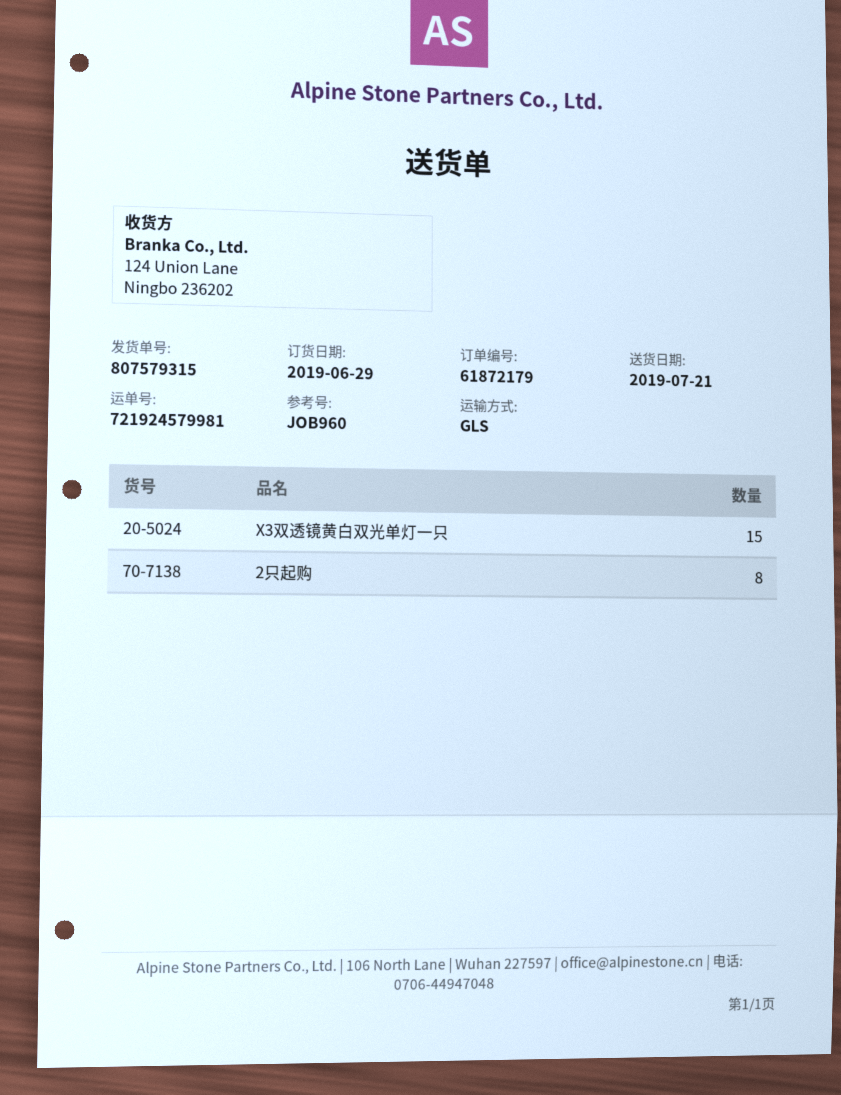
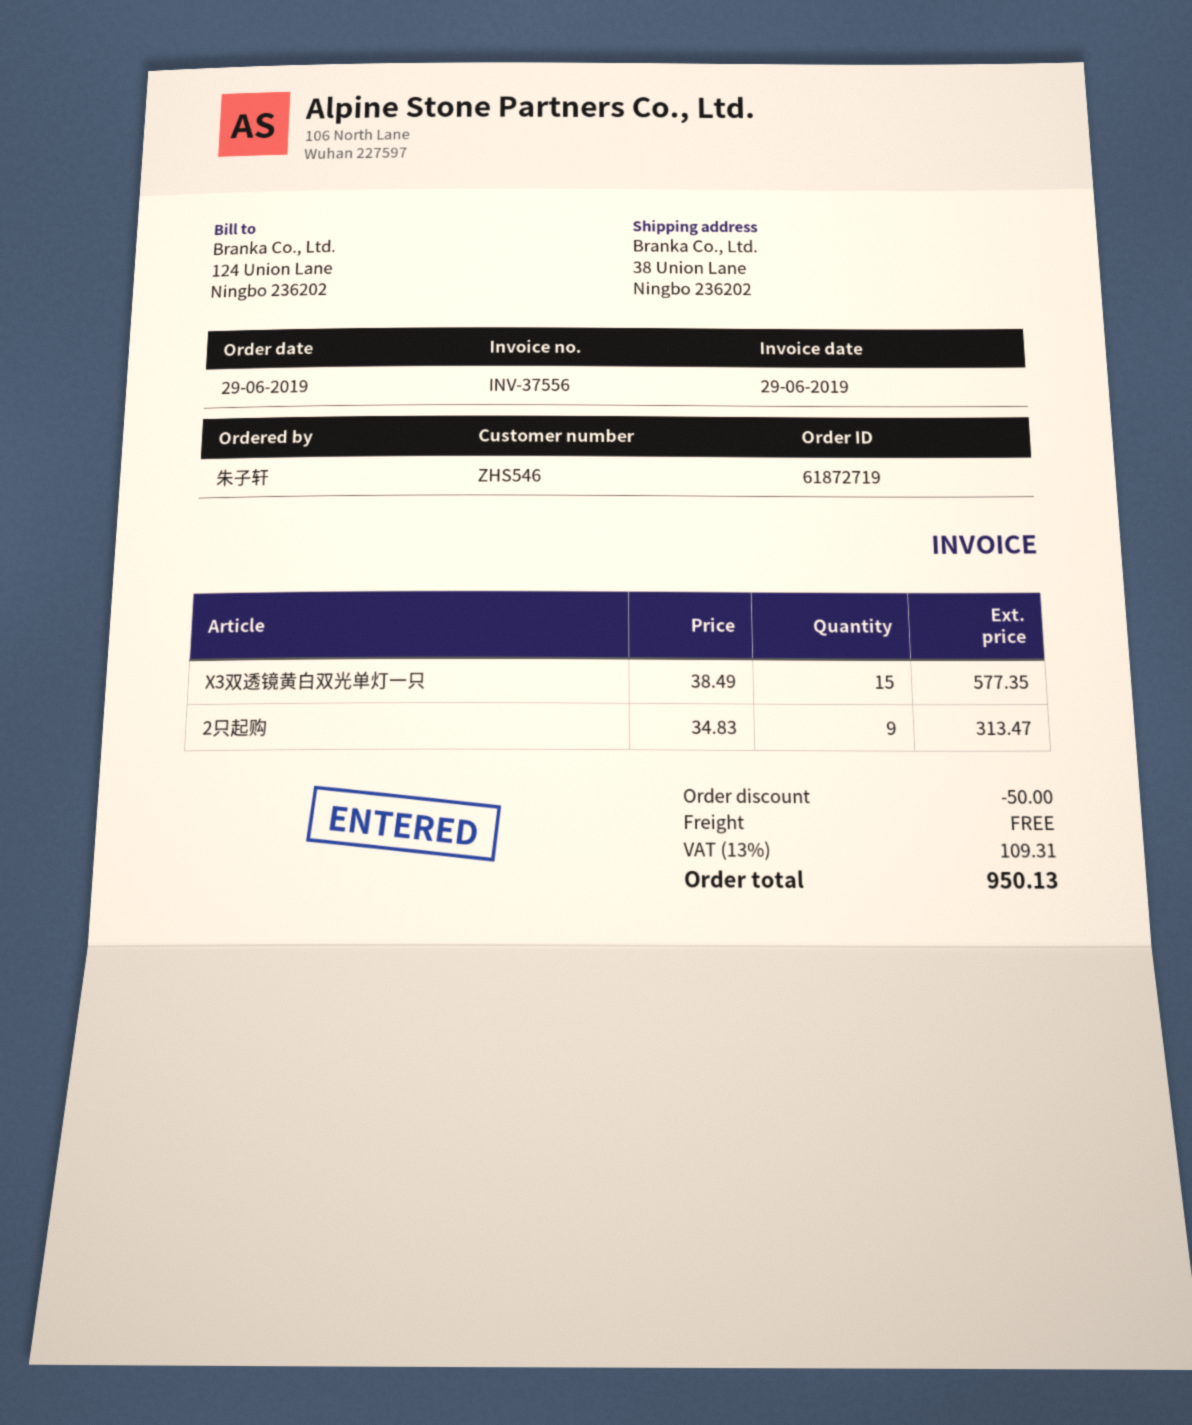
order number: 61872179 -> 61872719
ship to: 124 Union Lane, Ningbo 236202 -> 38 Union Lane, Ningbo 236202
2只起购: 8 -> 9

